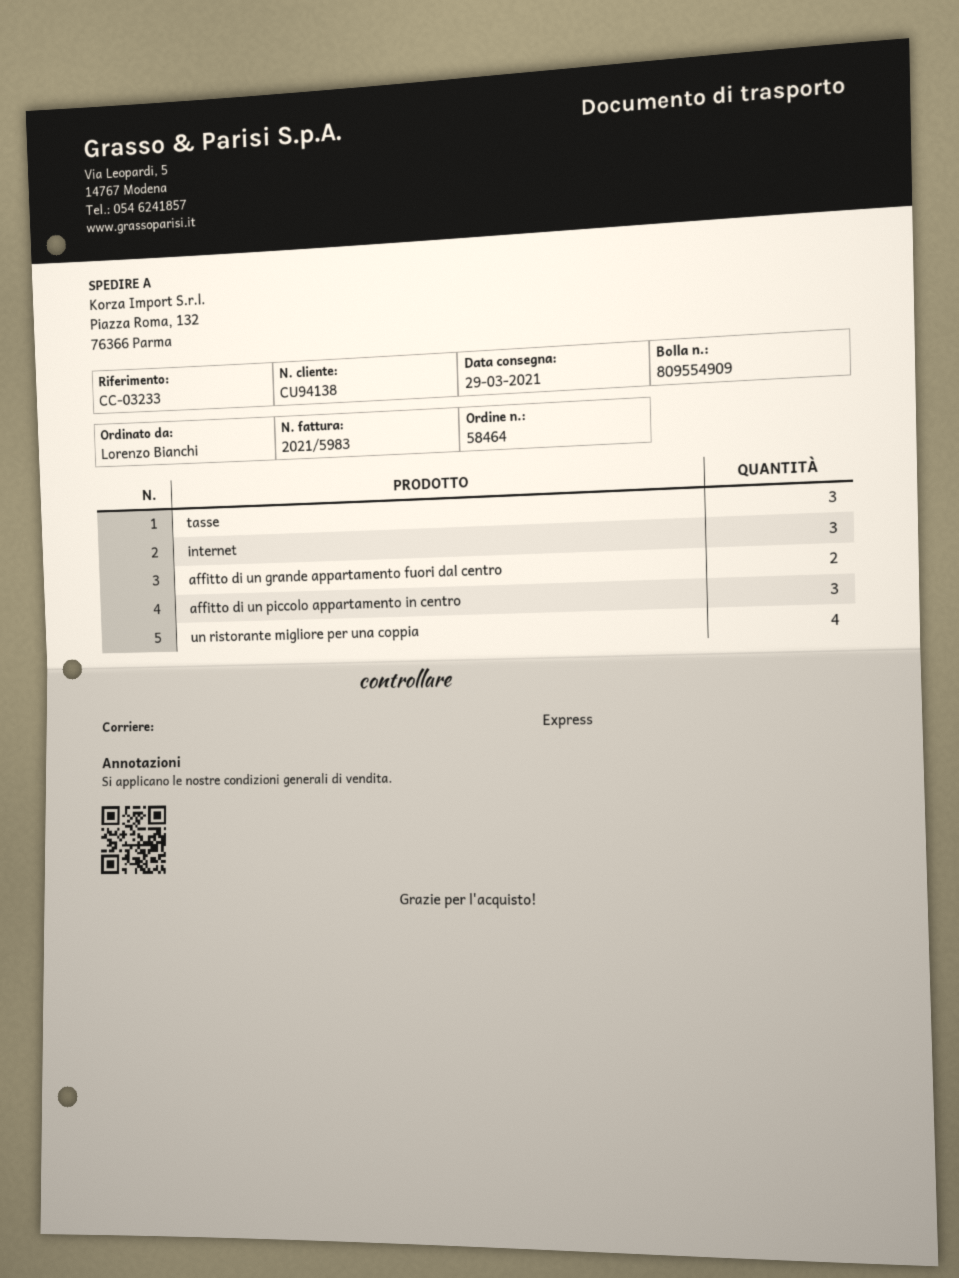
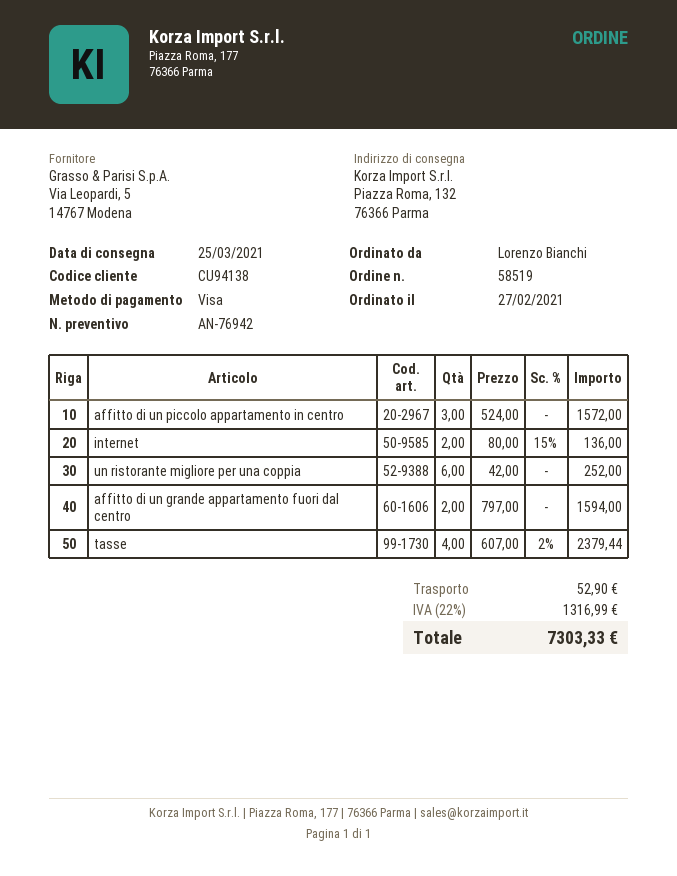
order number: 58464 -> 58519
delivery date: 2021-03-29 -> 2021-03-25
tasse: 3 -> 4
internet: 3 -> 2
un ristorante migliore per una coppia: 4 -> 6

